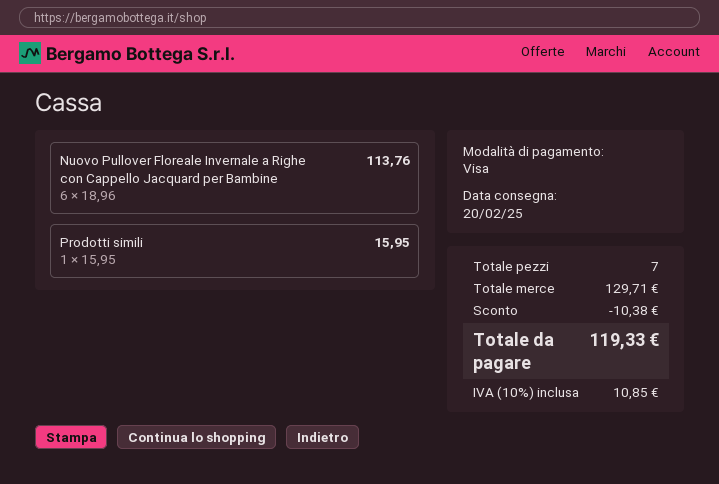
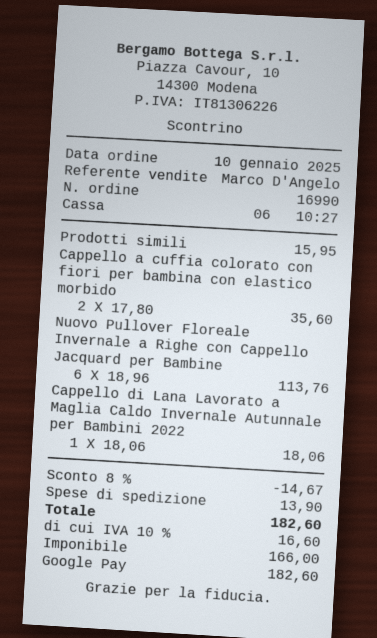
payment method: Visa -> Google Pay
Cappello a cuffia colorato con fiori per bambina con elastico morbido: none -> 2 x 17.80 = 35.60
Cappello di Lana Lavorato a Maglia Caldo Invernale Autunnale per Bambini 2022: none -> 1 x 18.06 = 18.06
discount: 10.38 -> 14.67
shipping: none -> 13.90
tax: 10% = 10.85 -> 10% = 16.60
total: 119.33 -> 182.60

